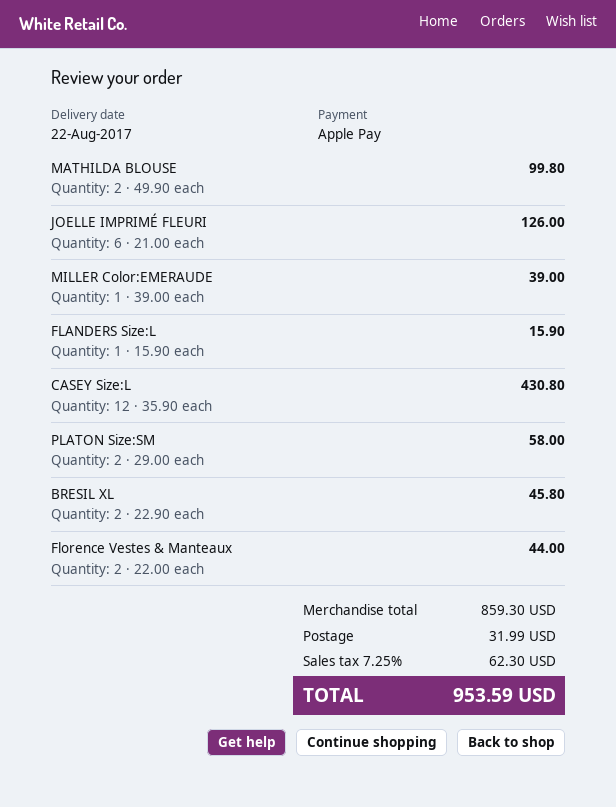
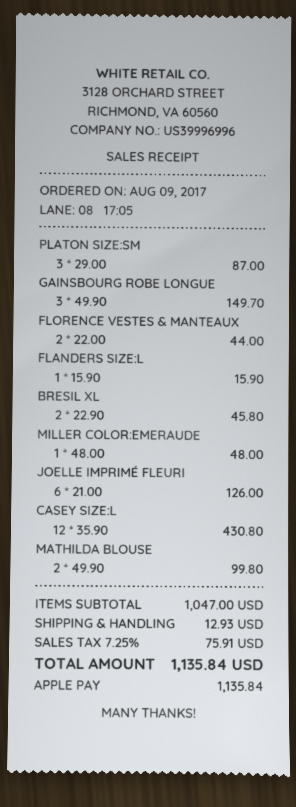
MILLER Color:EMERAUDE: 1 x 39.00 = 39.00 -> 1 x 48.00 = 48.00
PLATON Size:SM: 2 x 29.00 = 58.00 -> 3 x 29.00 = 87.00
GAINSBOURG ROBE LONGUE: none -> 3 x 49.90 = 149.70
subtotal: 859.30 -> 1047.00
shipping: 31.99 -> 12.93
tax: 7.25% = 62.30 -> 7.25% = 75.91
total: 953.59 -> 1135.84

